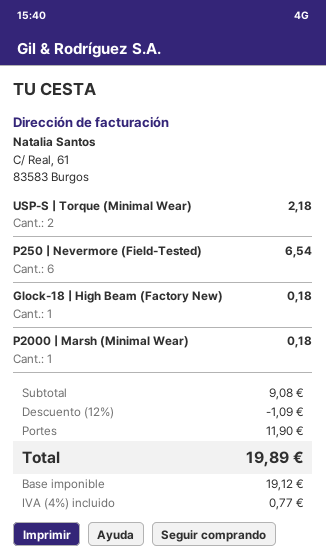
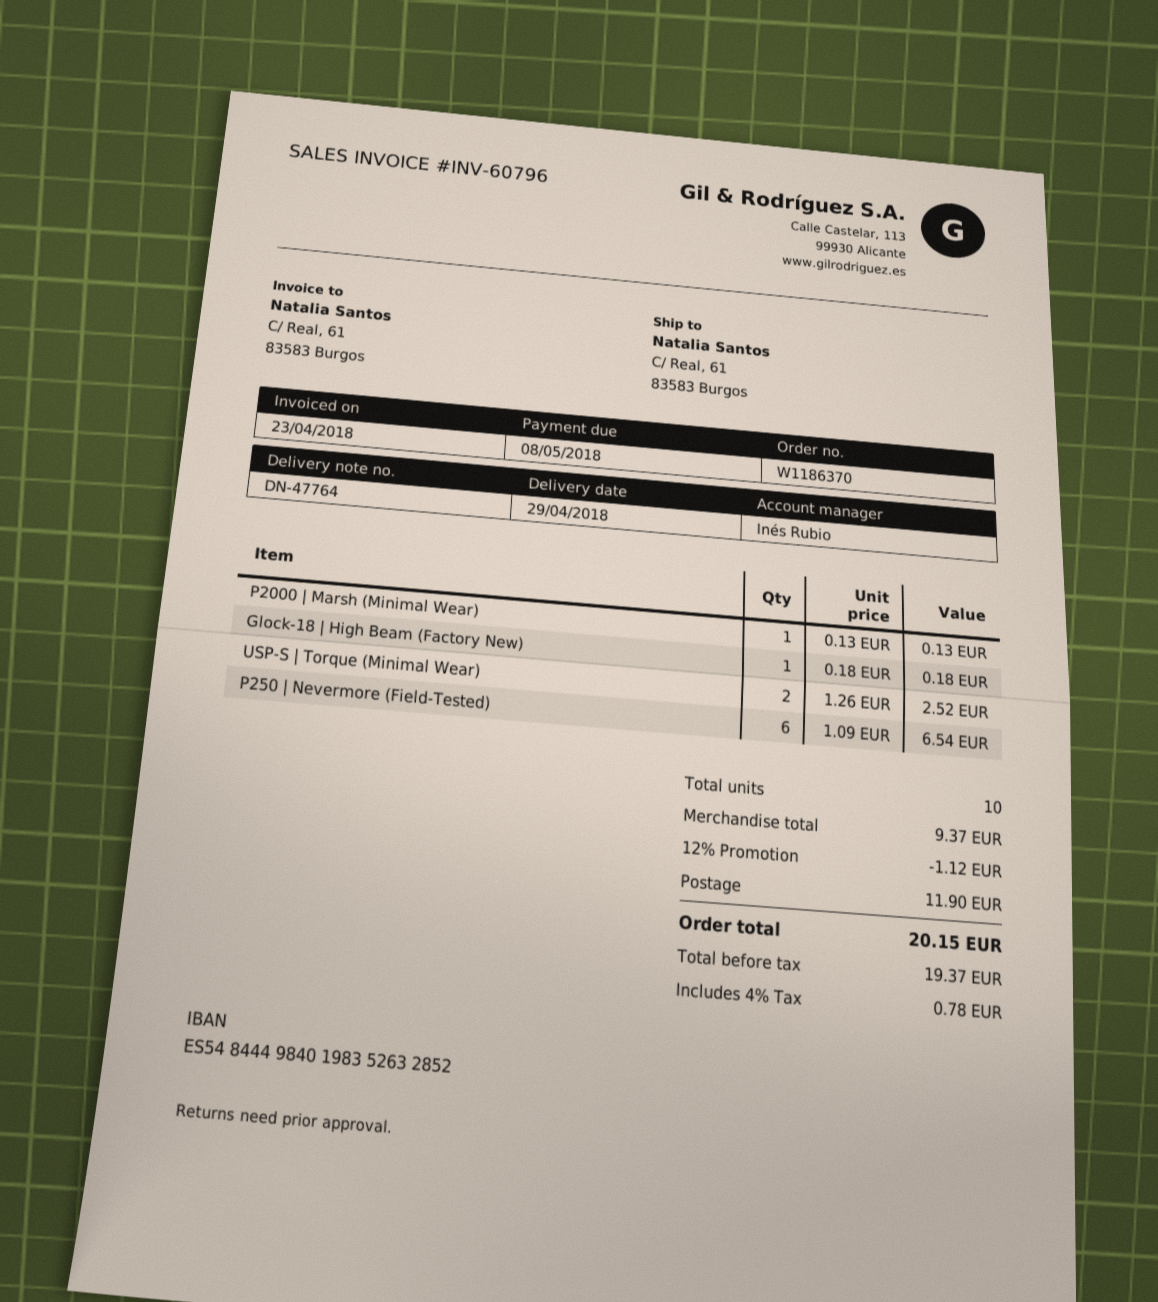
USP-S | Torque (Minimal Wear): 2 for 2.18 -> 2 for 2.52
P2000 | Marsh (Minimal Wear): 1 for 0.18 -> 1 for 0.13
subtotal: 9.08 -> 9.37
discount: 12% = 1.09 -> 12% = 1.12
net: 19.12 -> 19.37
tax: 4% = 0.77 -> 4% = 0.78
total: 19.89 -> 20.15

